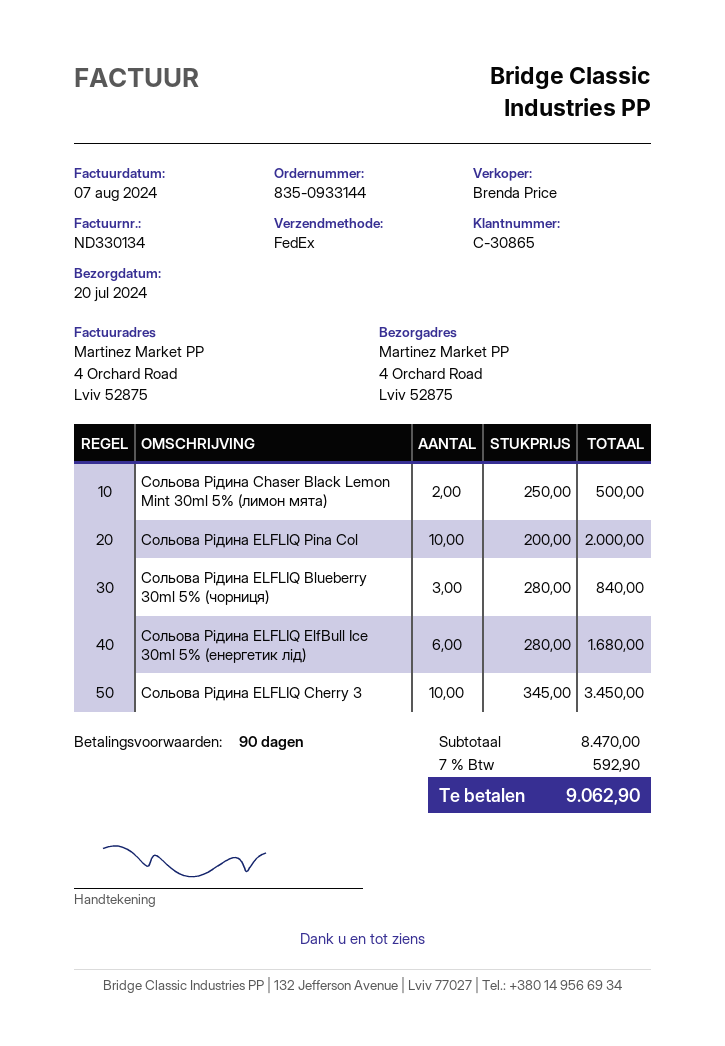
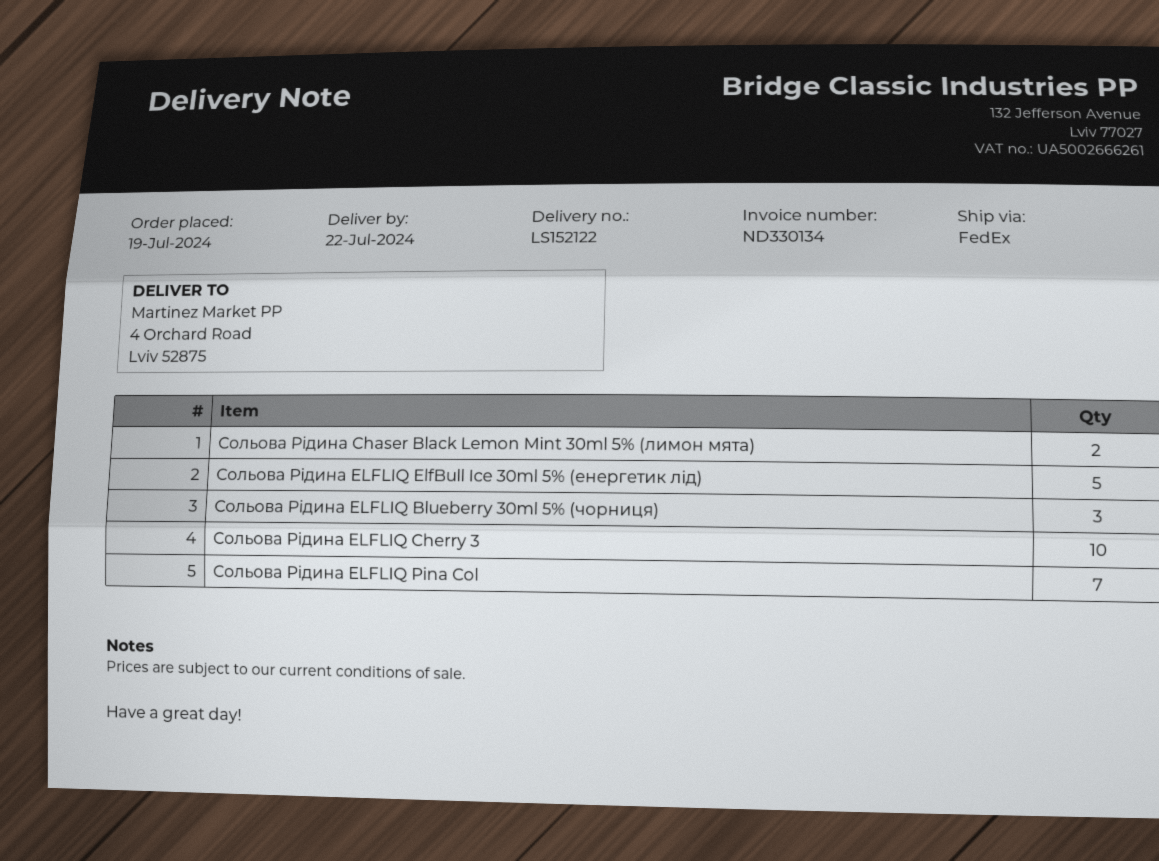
delivery date: 2024-07-20 -> 2024-07-22
Сольова Рідина ELFLIQ Pina Col: 10 -> 7
Сольова Рідина ELFLIQ ElfBull Ice 30ml 5% (енергетик лід): 6 -> 5

